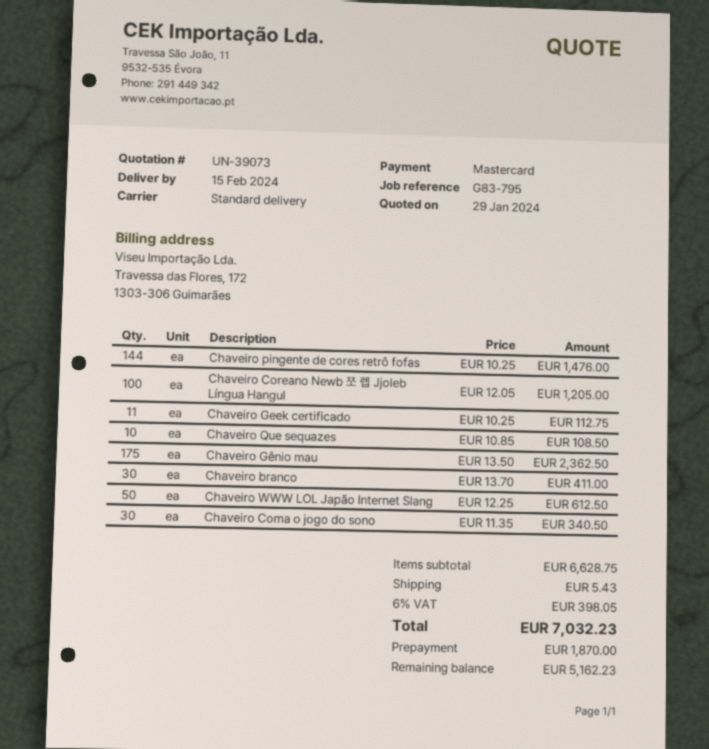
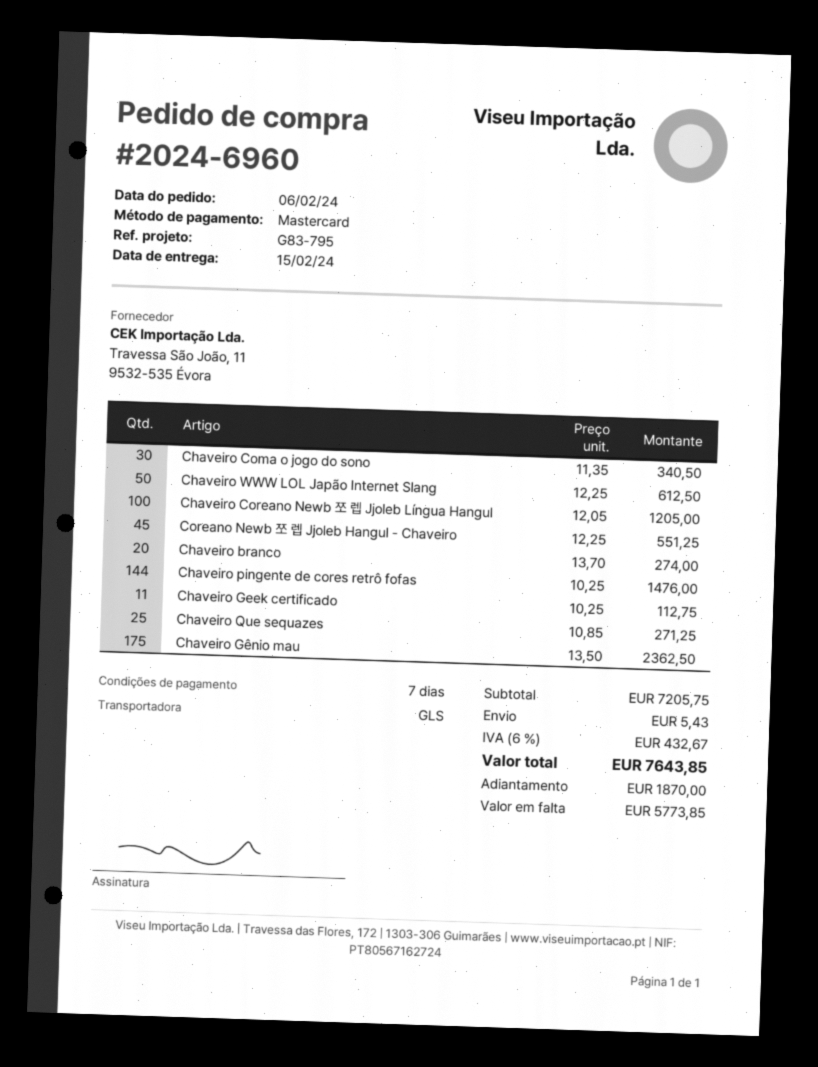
shipping method: standard -> GLS
Chaveiro Que sequazes: 10 x 10.85 = 108.50 -> 25 x 10.85 = 271.25
Chaveiro branco: 30 x 13.70 = 411.00 -> 20 x 13.70 = 274.00
Coreano Newb 쪼 렙 Jjoleb Hangul - Chaveiro: none -> 45 x 12.25 = 551.25
subtotal: 6628.75 -> 7205.75
tax: 6% = 398.05 -> 6% = 432.67
total: 7032.23 -> 7643.85
balance: 5162.23 -> 5773.85

